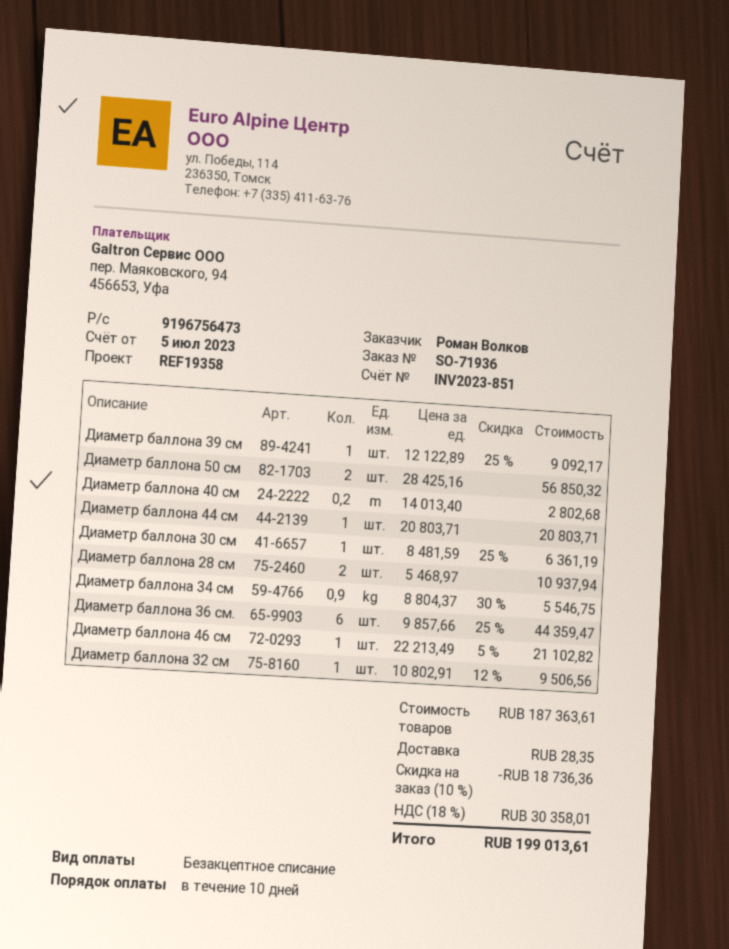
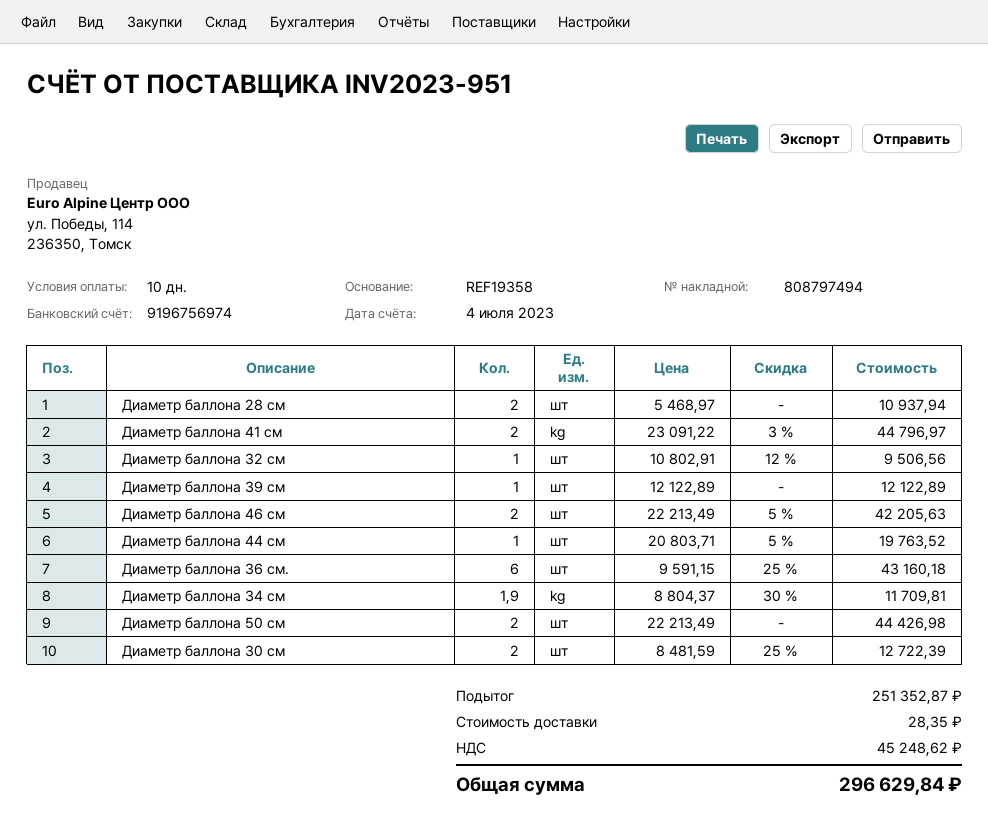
invoice number: INV2023-851 -> INV2023-951
invoice date: 2023-07-05 -> 2023-07-04
bank account: 9196756473 -> 9196756974
Диаметр баллона 39 см: 1 x 12122.89 - 25% = 9092.17 -> 1 x 12122.89 = 12122.89
Диаметр баллона 50 см: 2 x 28425.16 = 56850.32 -> 2 x 22213.49 = 44426.98
Диаметр баллона 40 см: 0.2 x 14013.40 = 2802.68 -> none
Диаметр баллона 44 см: 1 x 20803.71 = 20803.71 -> 1 x 20803.71 - 5% = 19763.52
Диаметр баллона 30 см: 1 x 8481.59 - 25% = 6361.19 -> 2 x 8481.59 - 25% = 12722.39
Диаметр баллона 34 см: 0.9 x 8804.37 - 30% = 5546.75 -> 1.9 x 8804.37 - 30% = 11709.81
Диаметр баллона 36 см.: 6 x 9857.66 - 25% = 44359.47 -> 6 x 9591.15 - 25% = 43160.18
Диаметр баллона 46 см: 1 x 22213.49 - 5% = 21102.82 -> 2 x 22213.49 - 5% = 42205.63
Диаметр баллона 41 см: none -> 2 x 23091.22 - 3% = 44796.97
subtotal: 187363.61 -> 251352.87
discount: 10% = 18736.36 -> none
tax: 30358.01 -> 45248.62
total: 199013.61 -> 296629.84

